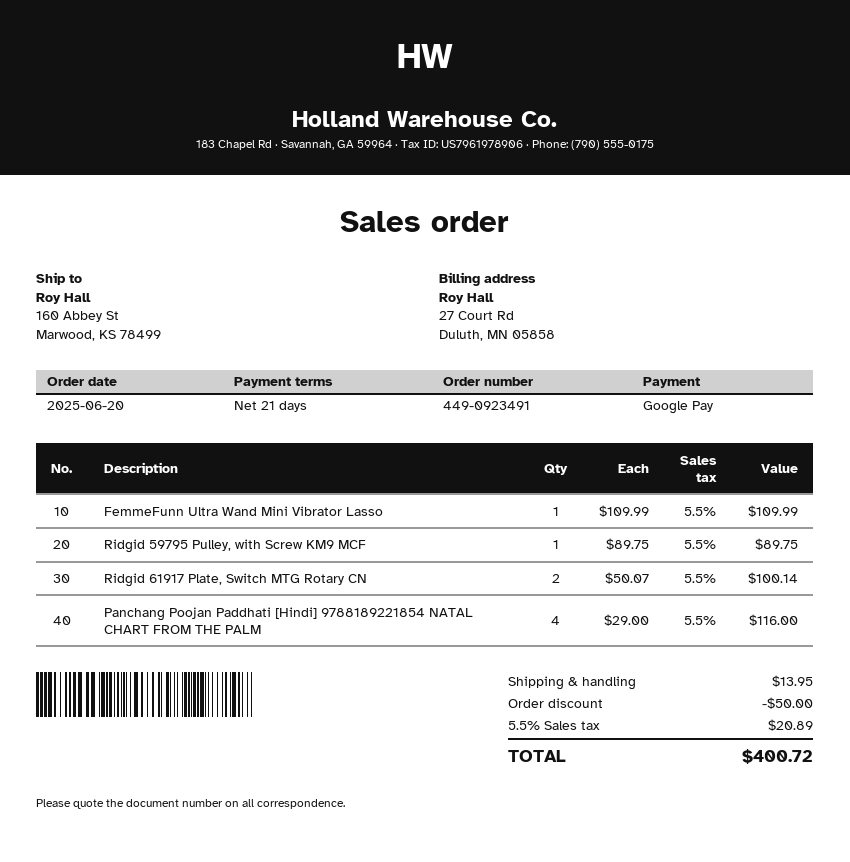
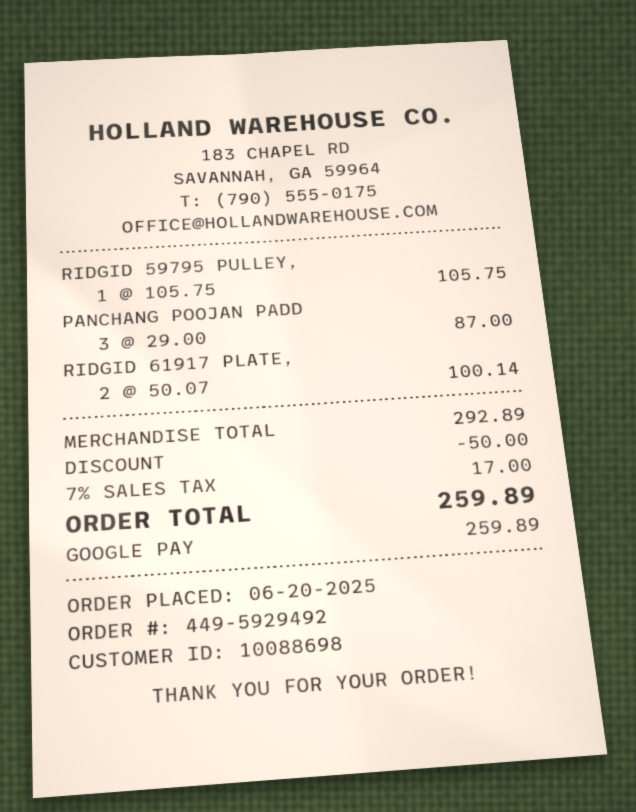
order number: 449-0923491 -> 449-5929492
FemmeFunn Ultra Wand Mini Vibrator Lasso: 1 x 109.99 = 109.99 -> none
Ridgid 59795 Pulley, with Screw KM9 MCF: 1 x 89.75 = 89.75 -> 1 x 105.75 = 105.75
Panchang Poojan Paddhati [Hindi] 9788189221854 NATAL CHART FROM THE PALM: 4 x 29.00 = 116.00 -> 3 x 29.00 = 87.00
shipping: 13.95 -> none
tax: 5.5% = 20.89 -> 7% = 17.00
total: 400.72 -> 259.89

